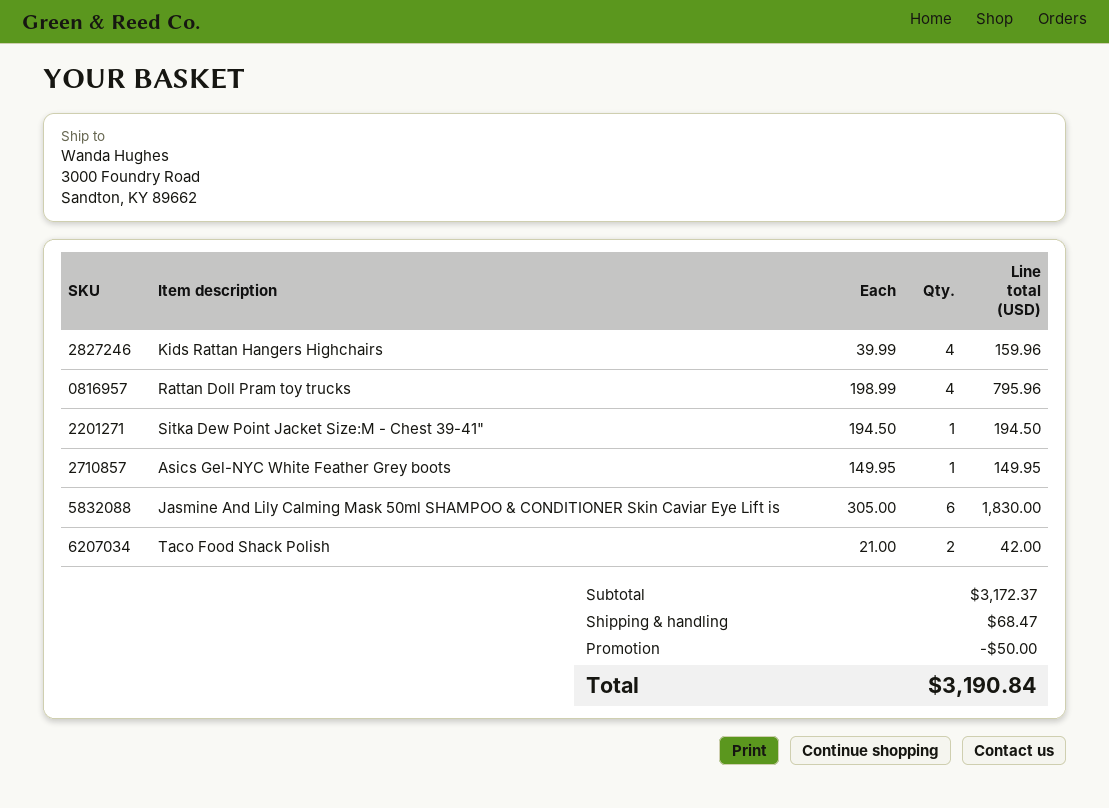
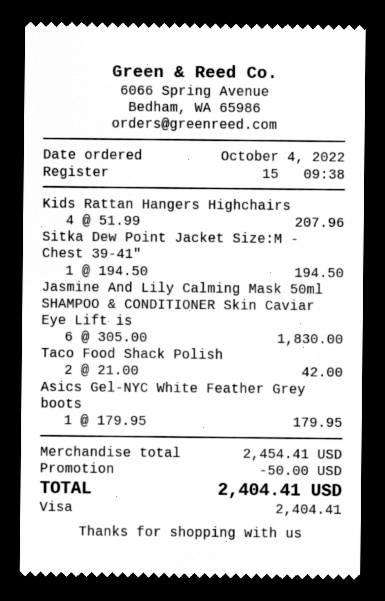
Kids Rattan Hangers Highchairs: 4 x 39.99 = 159.96 -> 4 x 51.99 = 207.96
Rattan Doll Pram toy trucks: 4 x 198.99 = 795.96 -> none
Asics Gel-NYC White Feather Grey boots: 1 x 149.95 = 149.95 -> 1 x 179.95 = 179.95
subtotal: 3172.37 -> 2454.41
shipping: 68.47 -> none
total: 3190.84 -> 2404.41

